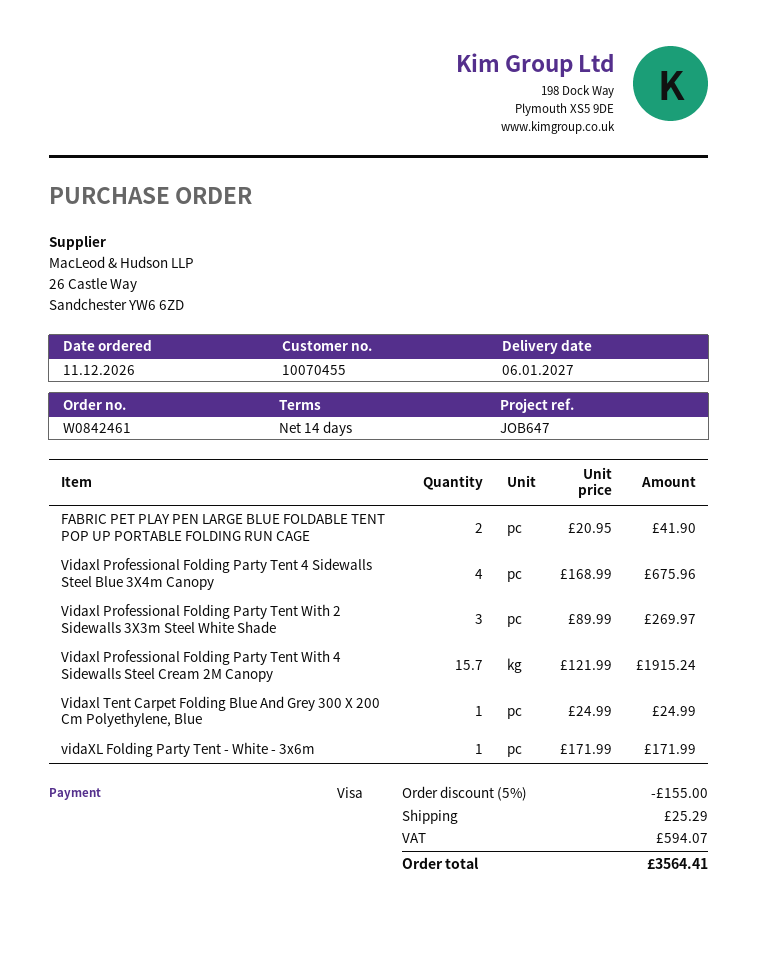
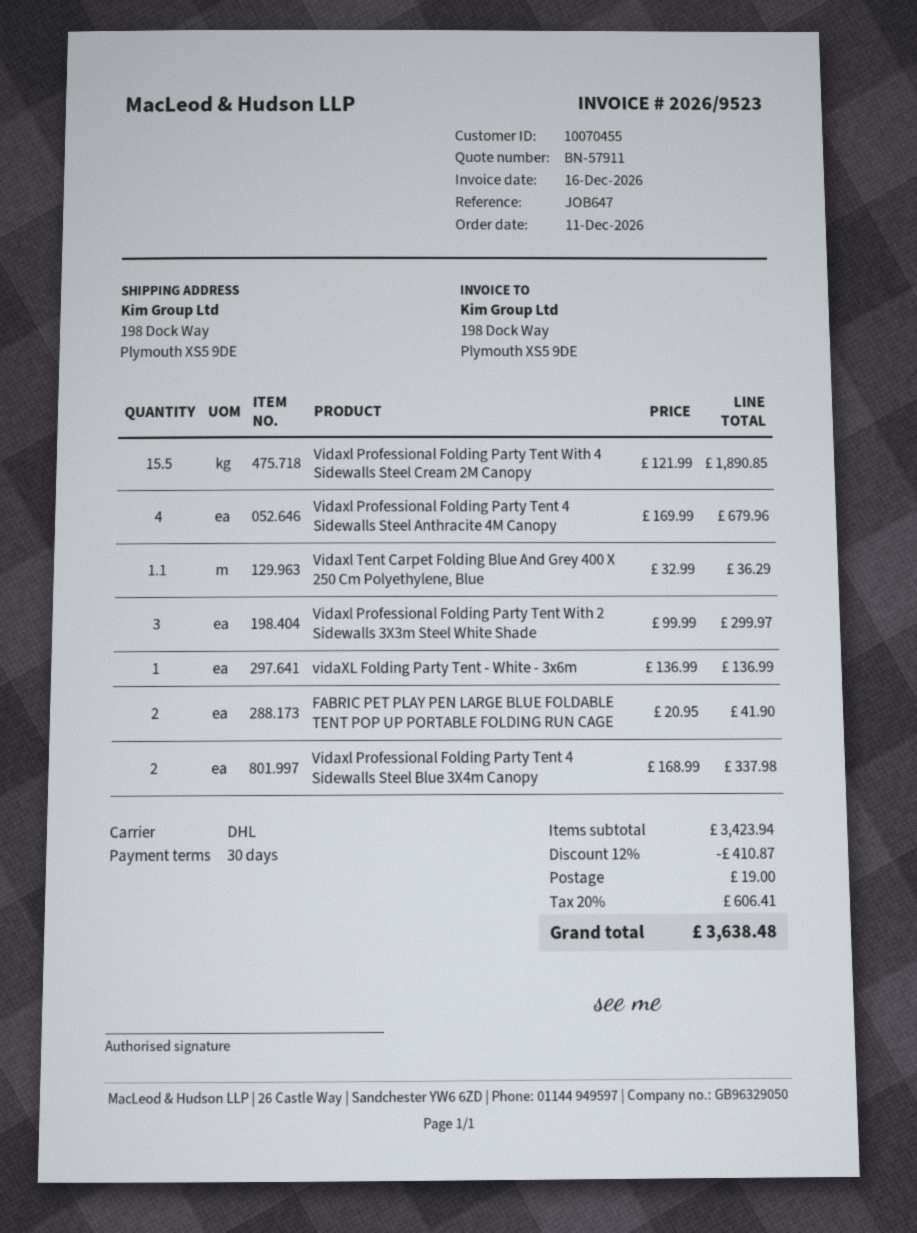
payment terms: 14 days -> 30 days
Vidaxl Professional Folding Party Tent 4 Sidewalls Steel Blue 3X4m Canopy: 4 x 168.99 = 675.96 -> 2 x 168.99 = 337.98
Vidaxl Professional Folding Party Tent With 2 Sidewalls 3X3m Steel White Shade: 3 x 89.99 = 269.97 -> 3 x 99.99 = 299.97
Vidaxl Professional Folding Party Tent With 4 Sidewalls Steel Cream 2M Canopy: 15.7 x 121.99 = 1915.24 -> 15.5 x 121.99 = 1890.85
Vidaxl Tent Carpet Folding Blue And Grey 300 X 200 Cm Polyethylene, Blue: 1 x 24.99 = 24.99 -> none
vidaXL Folding Party Tent - White - 3x6m: 1 x 171.99 = 171.99 -> 1 x 136.99 = 136.99
Vidaxl Professional Folding Party Tent 4 Sidewalls Steel Anthracite 4M Canopy: none -> 4 x 169.99 = 679.96
Vidaxl Tent Carpet Folding Blue And Grey 400 X 250 Cm Polyethylene, Blue: none -> 1.1 x 32.99 = 36.29
discount: 5% = 155.00 -> 12% = 410.87
shipping: 25.29 -> 19.00
tax: 594.07 -> 606.41
total: 3564.41 -> 3638.48

